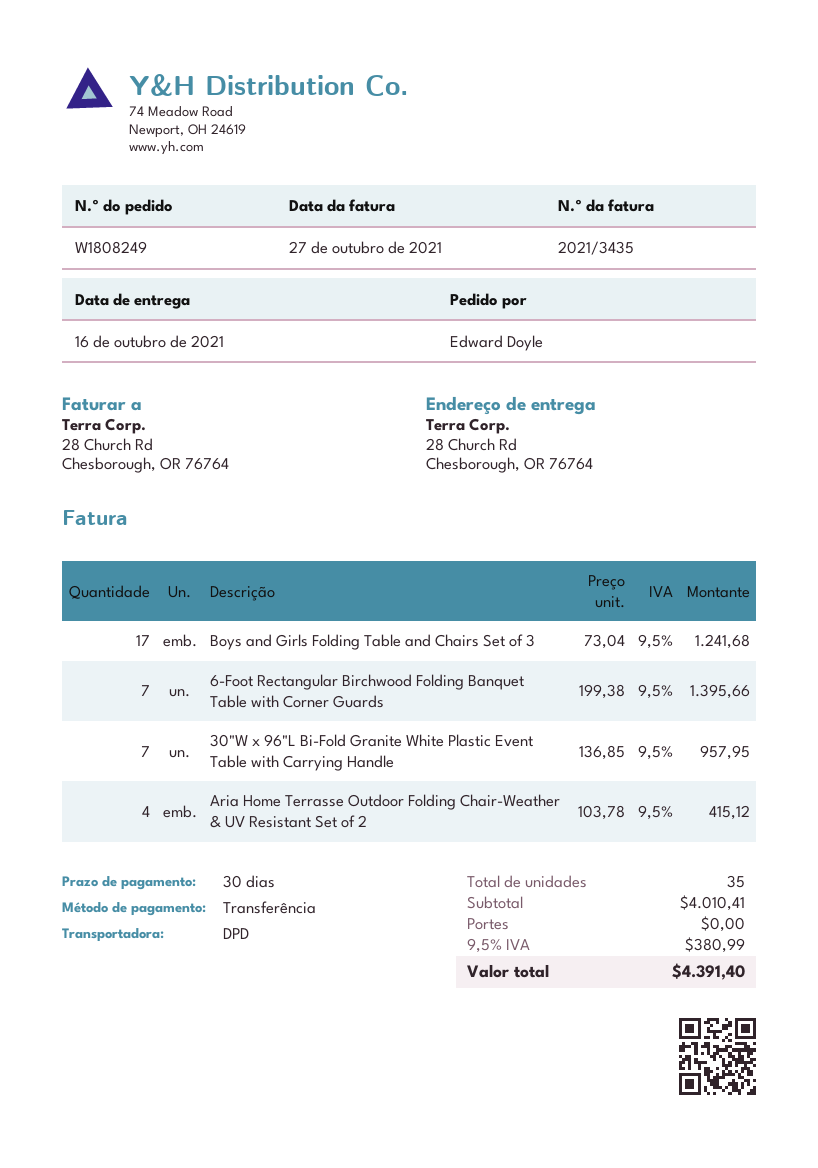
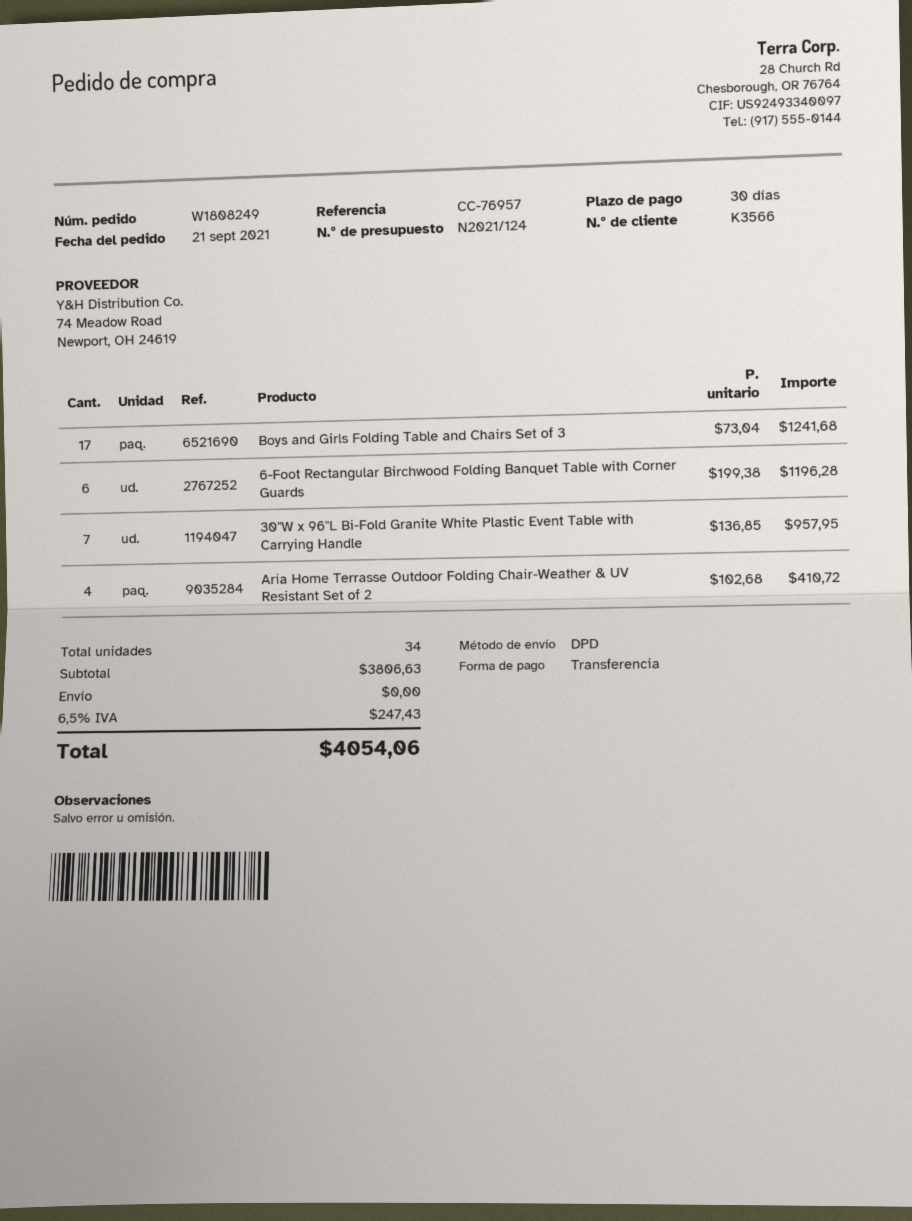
6-Foot Rectangular Birchwood Folding Banquet Table with Corner Guards: 7 x 199.38 = 1395.66 -> 6 x 199.38 = 1196.28
Aria Home Terrasse Outdoor Folding Chair-Weather & UV Resistant Set of 2: 4 x 103.78 = 415.12 -> 4 x 102.68 = 410.72
total quantity: 35 -> 34
subtotal: 4010.41 -> 3806.63
tax: 9.5% = 380.99 -> 6.5% = 247.43
total: 4391.40 -> 4054.06

